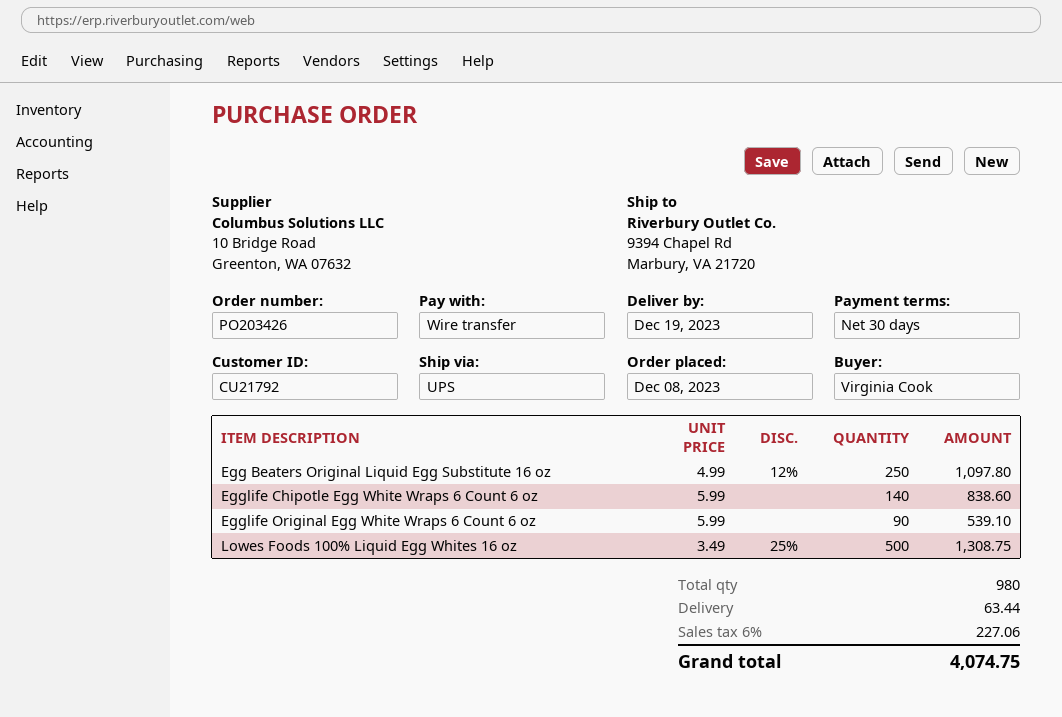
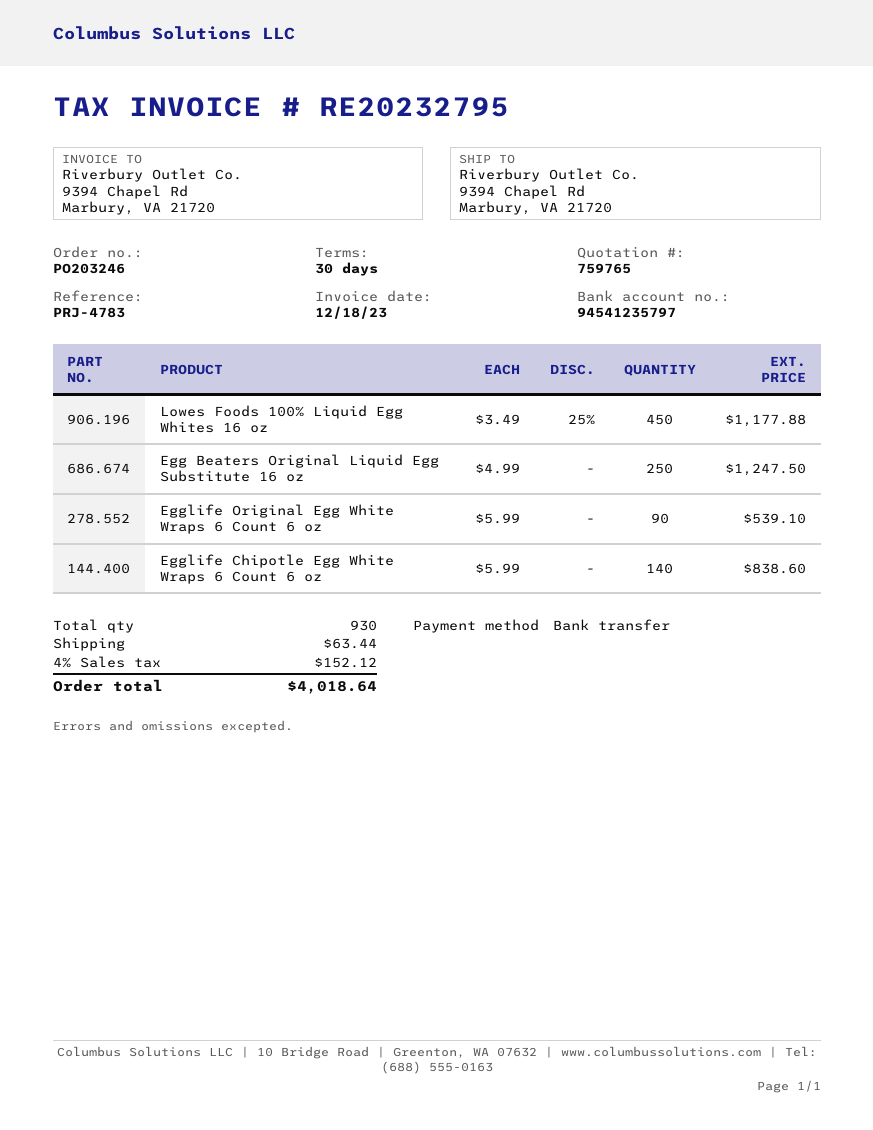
order number: PO203426 -> PO203246
Egg Beaters Original Liquid Egg Substitute 16 oz: 250 x 4.99 - 12% = 1097.80 -> 250 x 4.99 = 1247.50
Lowes Foods 100% Liquid Egg Whites 16 oz: 500 x 3.49 - 25% = 1308.75 -> 450 x 3.49 - 25% = 1177.88
total quantity: 980 -> 930
tax: 6% = 227.06 -> 4% = 152.12
total: 4074.75 -> 4018.64

